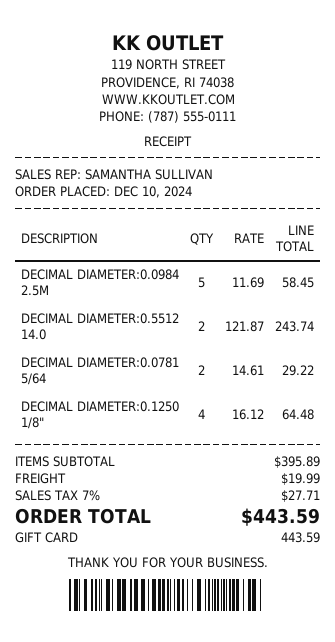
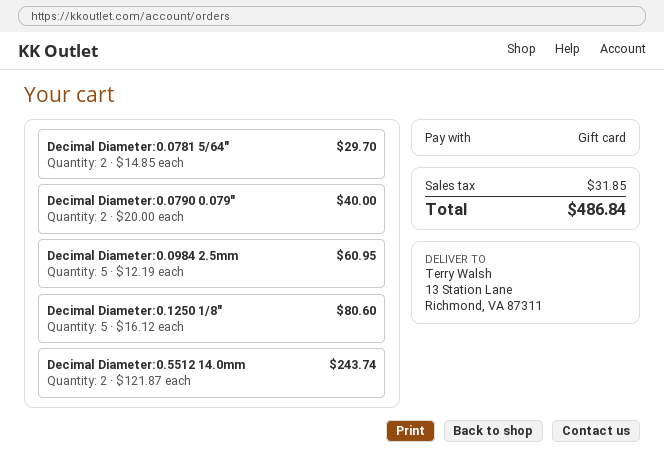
DECIMAL DIAMETER:0.0984 2.5M: 5 x 11.69 = 58.45 -> 5 x 12.19 = 60.95
DECIMAL DIAMETER:0.0781 5/64: 2 x 14.61 = 29.22 -> 2 x 14.85 = 29.70
DECIMAL DIAMETER:0.1250 1/8": 4 x 16.12 = 64.48 -> 5 x 16.12 = 80.60
Decimal Diameter:0.0790 0.079": none -> 2 x 20.00 = 40.00
shipping: 19.99 -> none
tax: 27.71 -> 31.85
total: 443.59 -> 486.84

